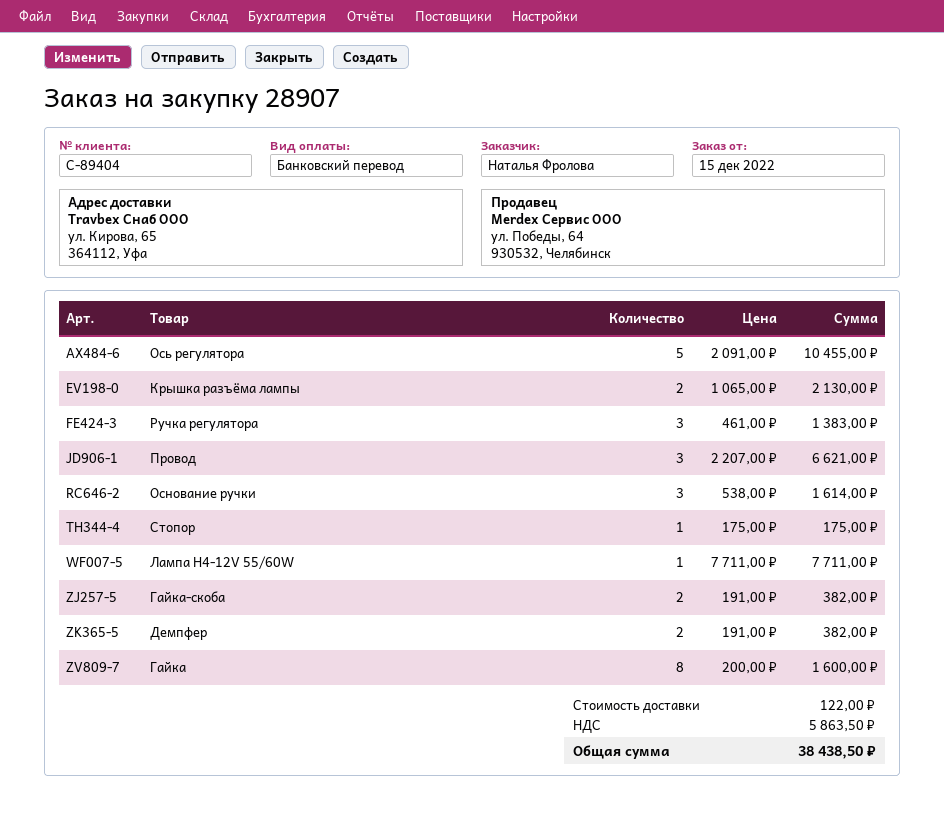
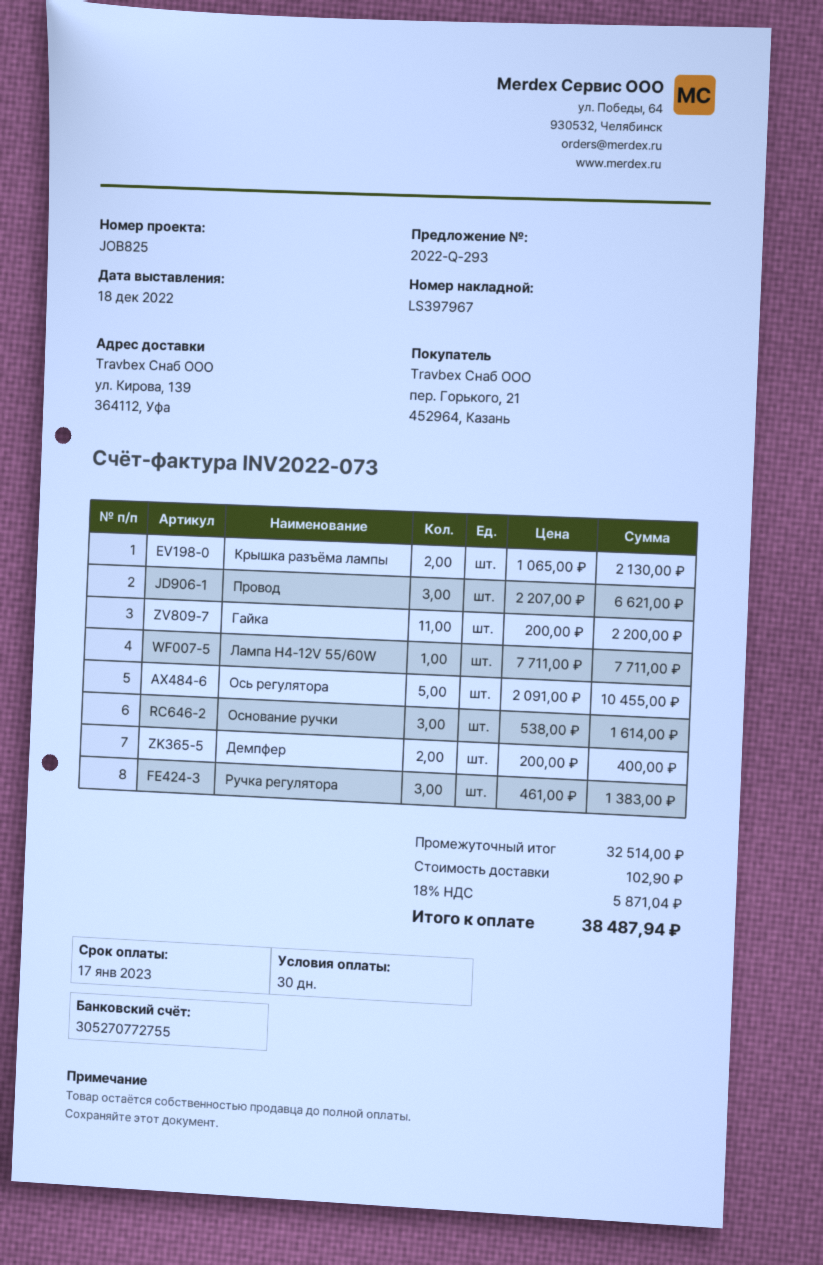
ship to: ул. Кирова, 65, 364112, Уфа -> ул. Кирова, 139, 364112, Уфа
Стопор: 1 x 175.00 = 175.00 -> none
Гайка-скоба: 2 x 191.00 = 382.00 -> none
Демпфер: 2 x 191.00 = 382.00 -> 2 x 200.00 = 400.00
Гайка: 8 x 200.00 = 1600.00 -> 11 x 200.00 = 2200.00
shipping: 122.00 -> 102.90
tax: 5863.50 -> 5871.04
total: 38438.50 -> 38487.94

